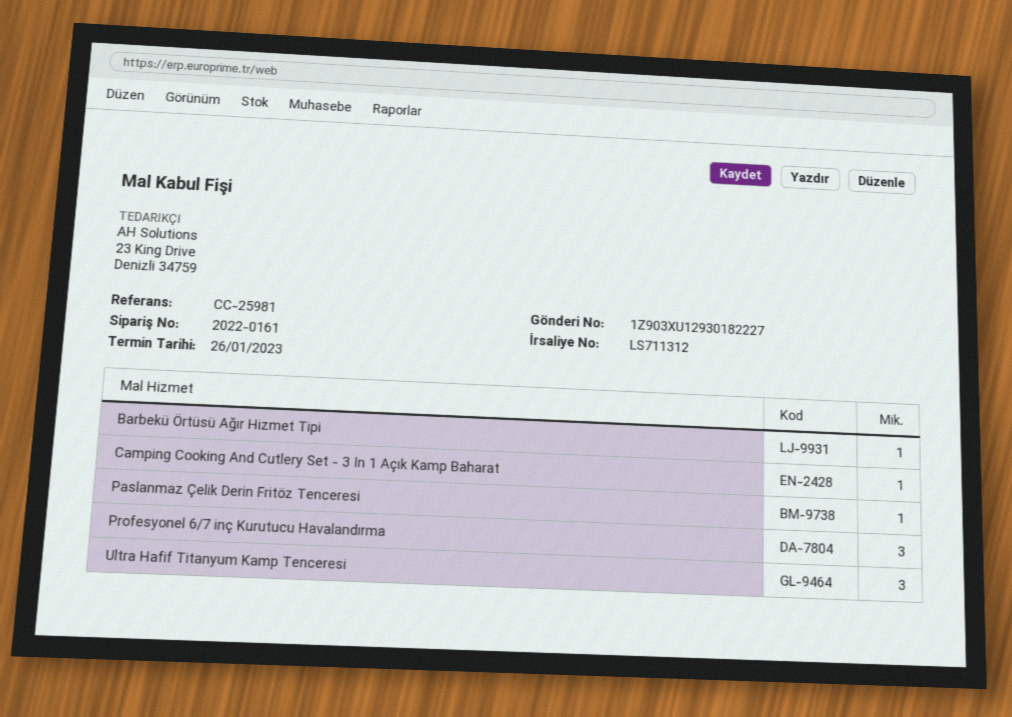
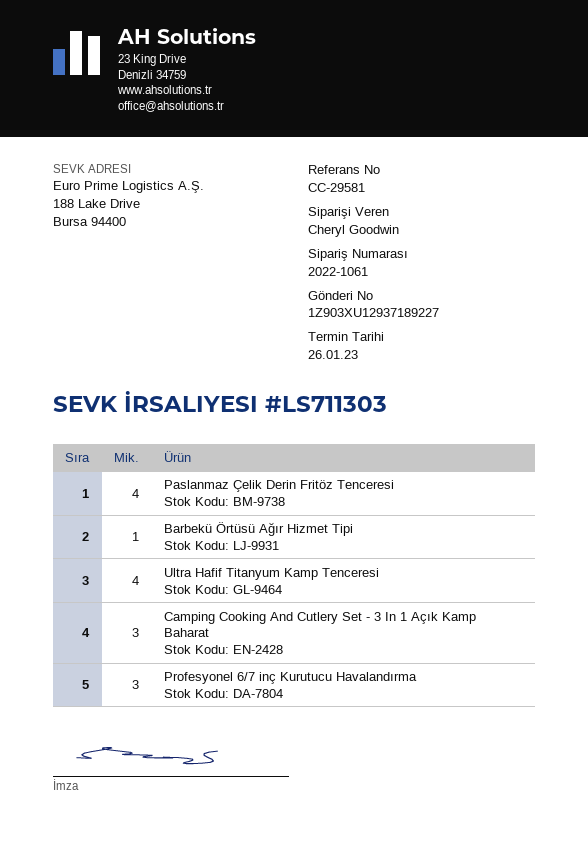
order number: 2022-0161 -> 2022-1061
delivery note number: LS711312 -> LS711303
reference: CC-25981 -> CC-29581
tracking number: 1Z903XU12930182227 -> 1Z903XU12937189227
Camping Cooking And Cutlery Set - 3 In 1 Açık Kamp Baharat: 1 -> 3
Paslanmaz Çelik Derin Fritöz Tenceresi: 1 -> 4
Ultra Hafif Titanyum Kamp Tenceresi: 3 -> 4

